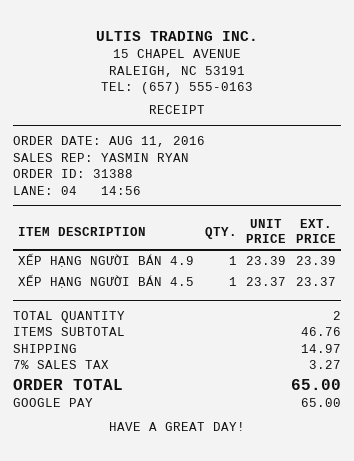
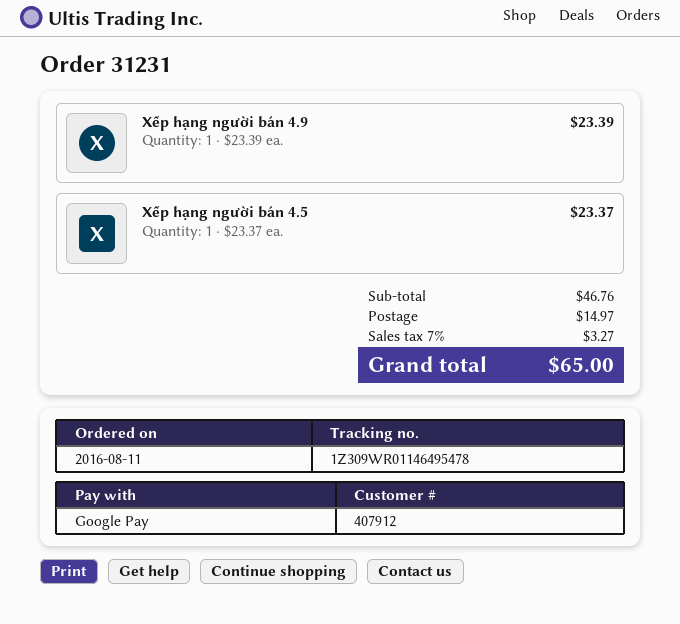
order number: 31388 -> 31231

